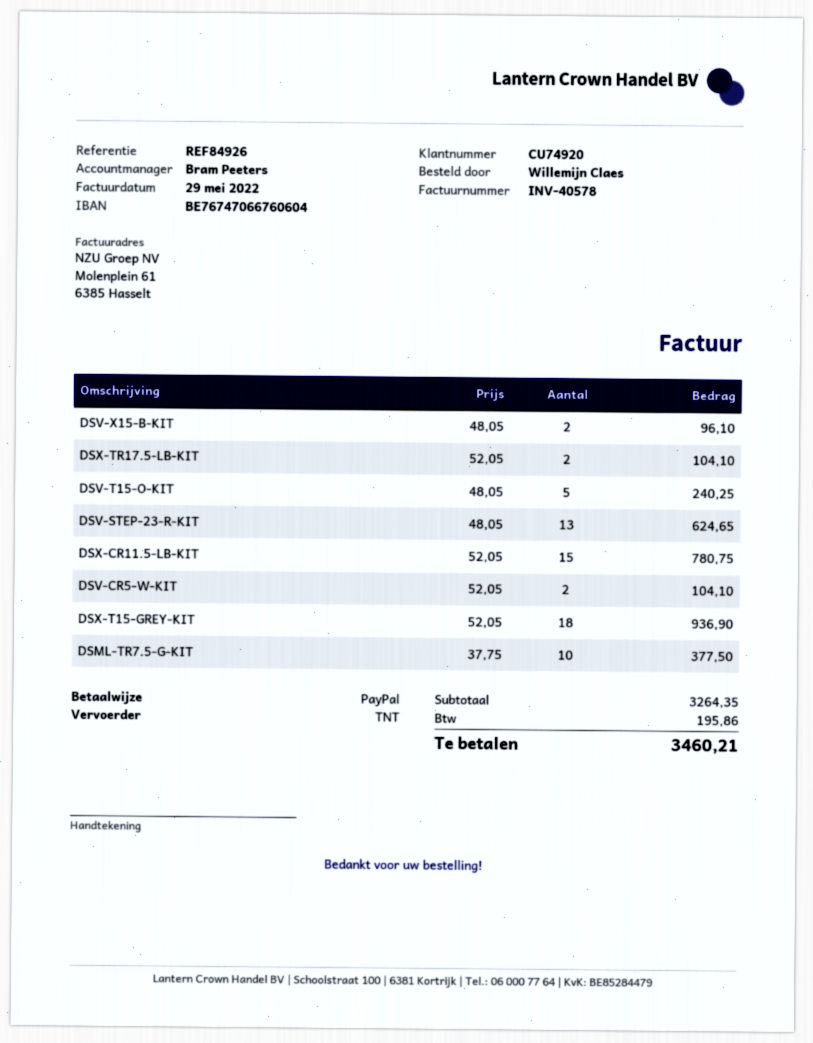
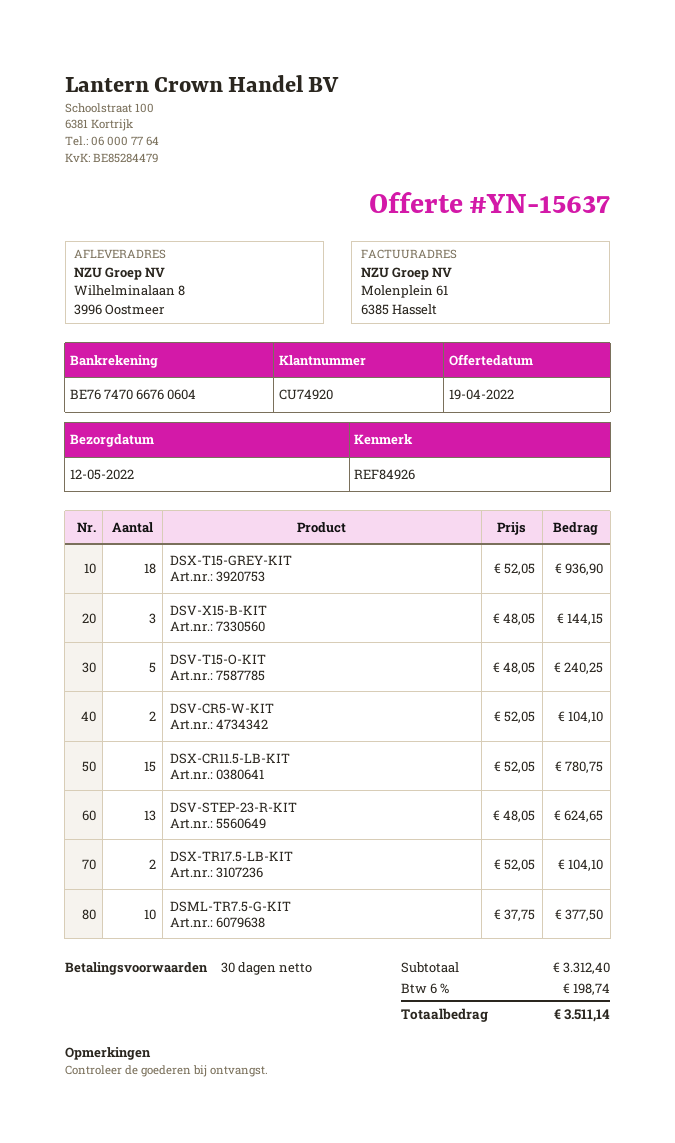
DSV-X15-B-KIT: 2 x 48.05 = 96.10 -> 3 x 48.05 = 144.15
subtotal: 3264.35 -> 3312.40
tax: 195.86 -> 198.74
total: 3460.21 -> 3511.14

